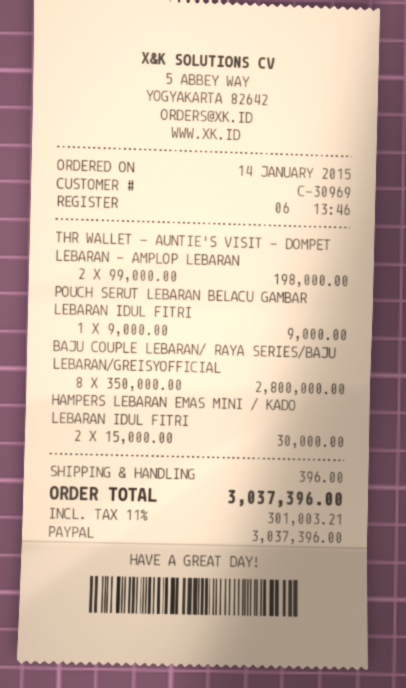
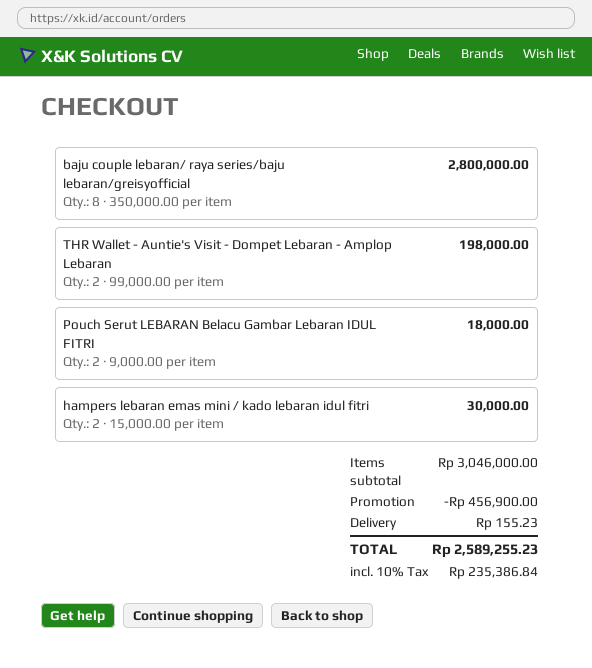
POUCH SERUT LEBARAN BELACU GAMBAR LEBARAN IDUL FITRI: 1 x 9000.00 = 9000.00 -> 2 x 9000.00 = 18000.00
discount: none -> 456900.00
shipping: 396.00 -> 155.23
tax: 11% = 301003.21 -> 10% = 235386.84
total: 3037396.00 -> 2589255.23

